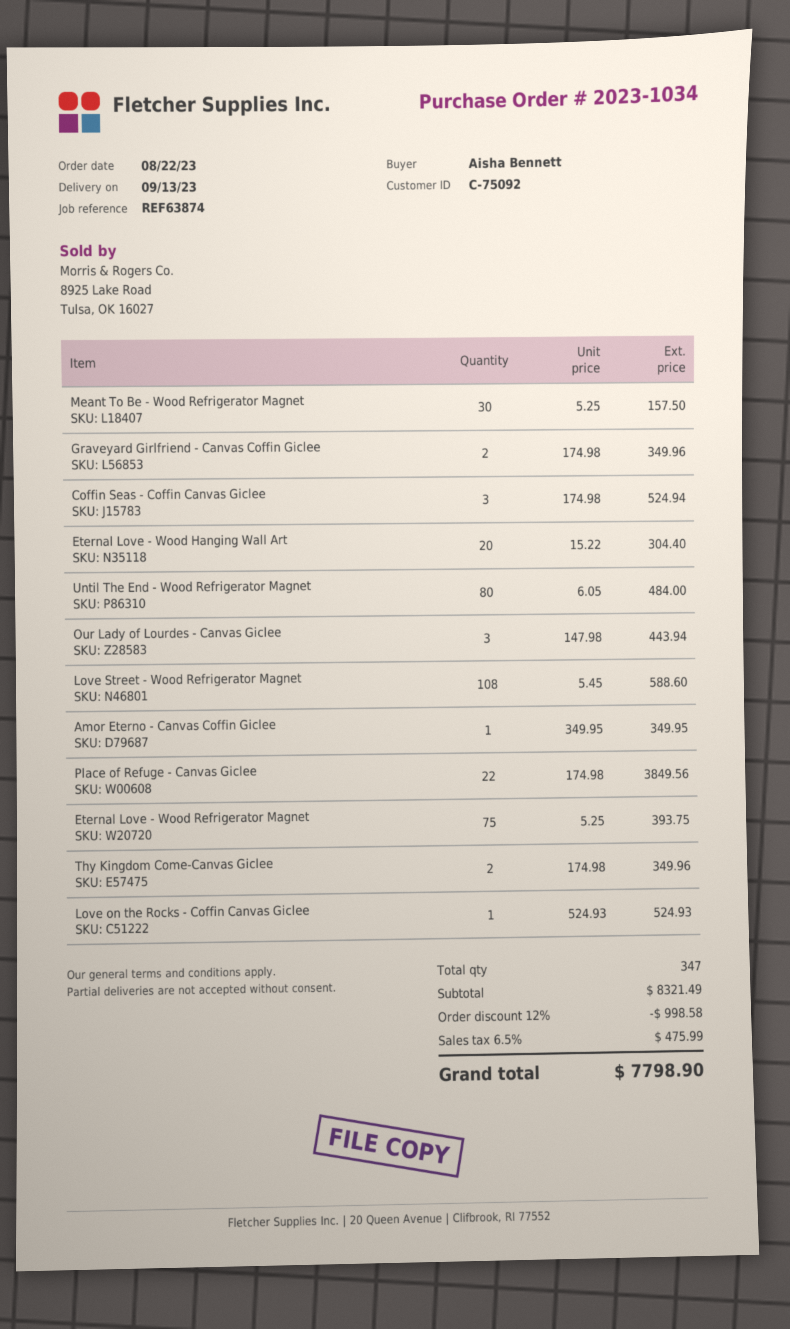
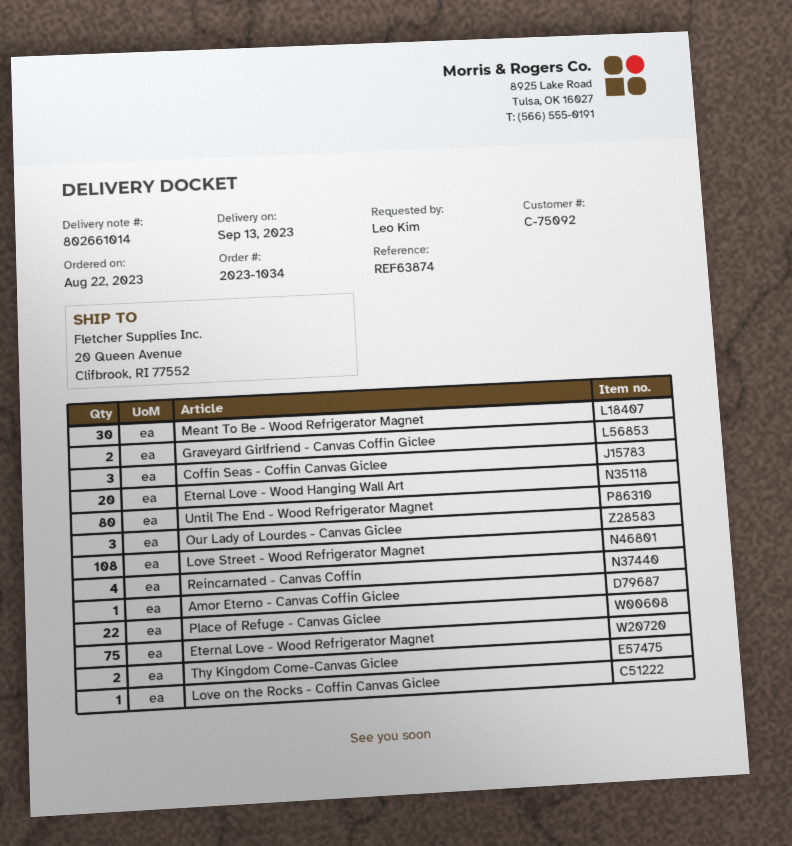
ordered by: Aisha Bennett -> Leo Kim
Reincarnated - Canvas Coffin: none -> 4

